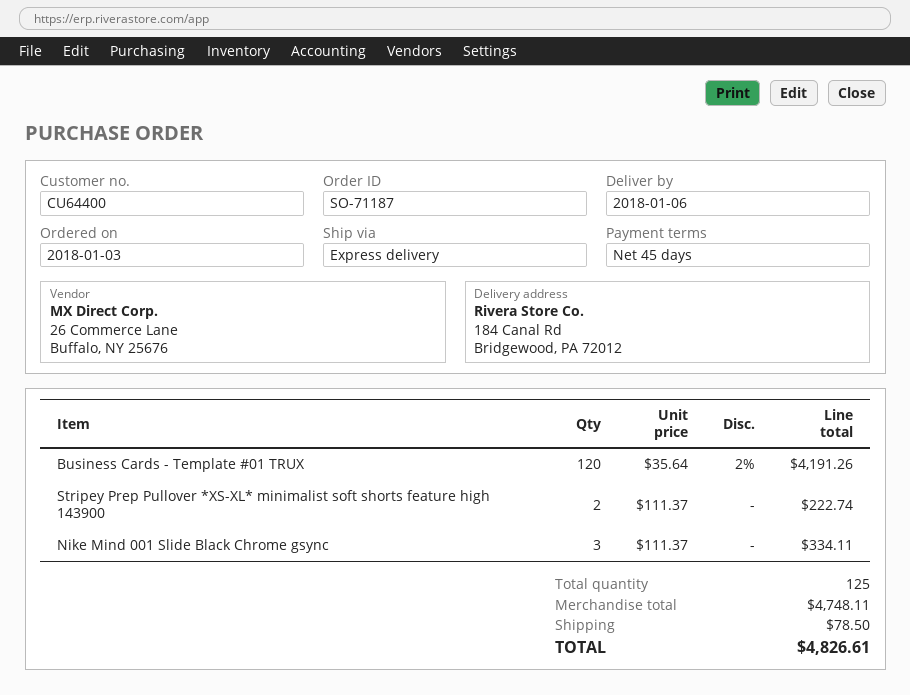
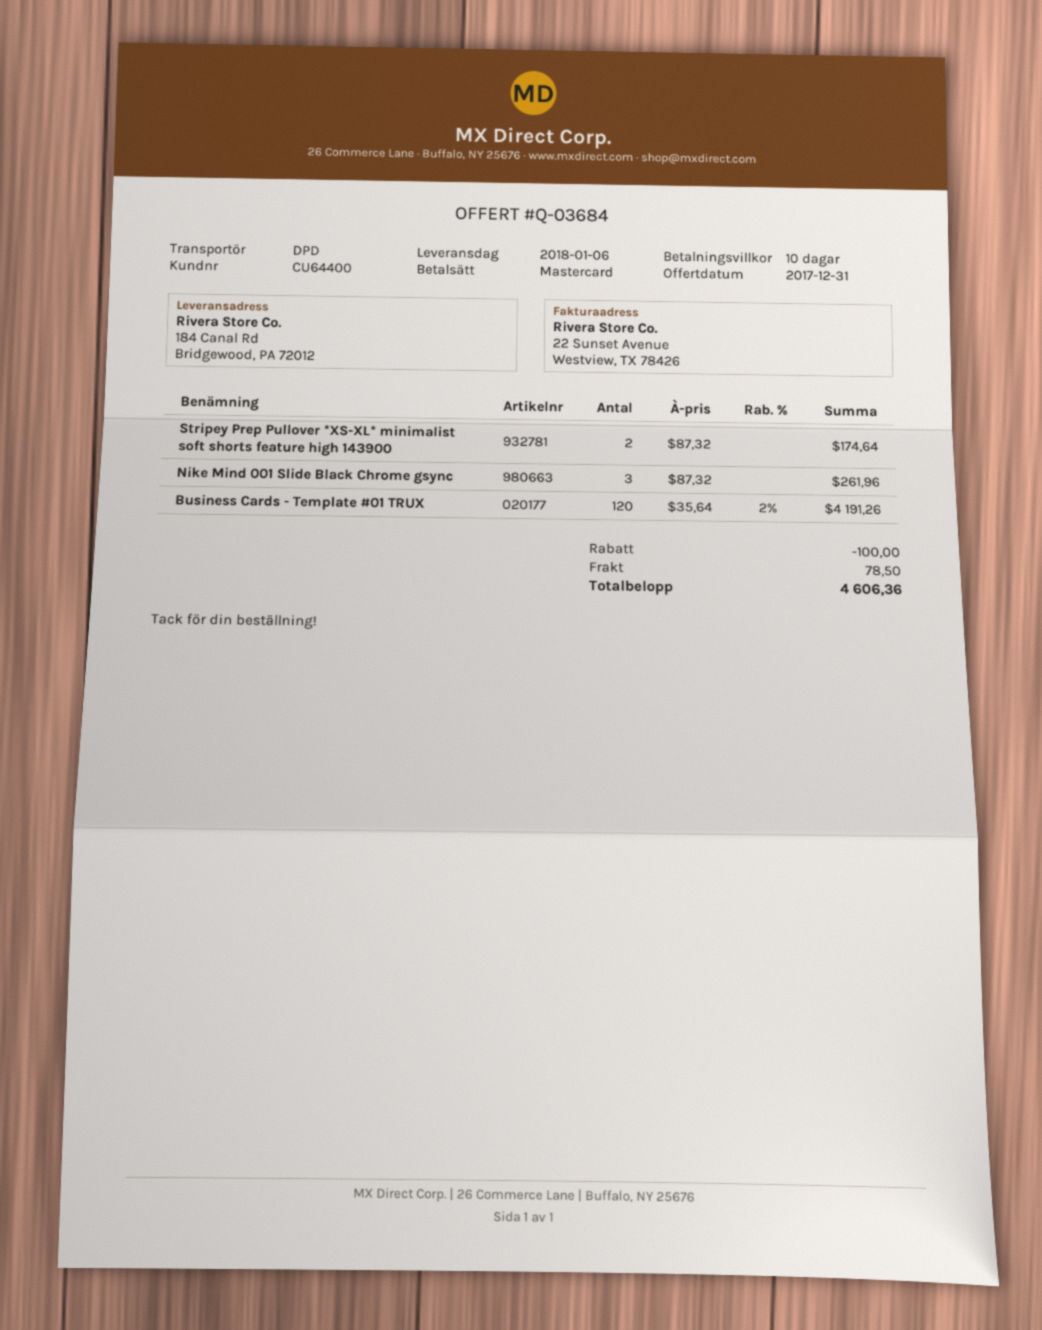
payment terms: 45 days -> 10 days
shipping method: express -> DPD
Stripey Prep Pullover *XS-XL* minimalist soft shorts feature high 143900: 2 x 111.37 = 222.74 -> 2 x 87.32 = 174.64
Nike Mind 001 Slide Black Chrome gsync: 3 x 111.37 = 334.11 -> 3 x 87.32 = 261.96
discount: none -> 100.00
total: 4826.61 -> 4606.36

